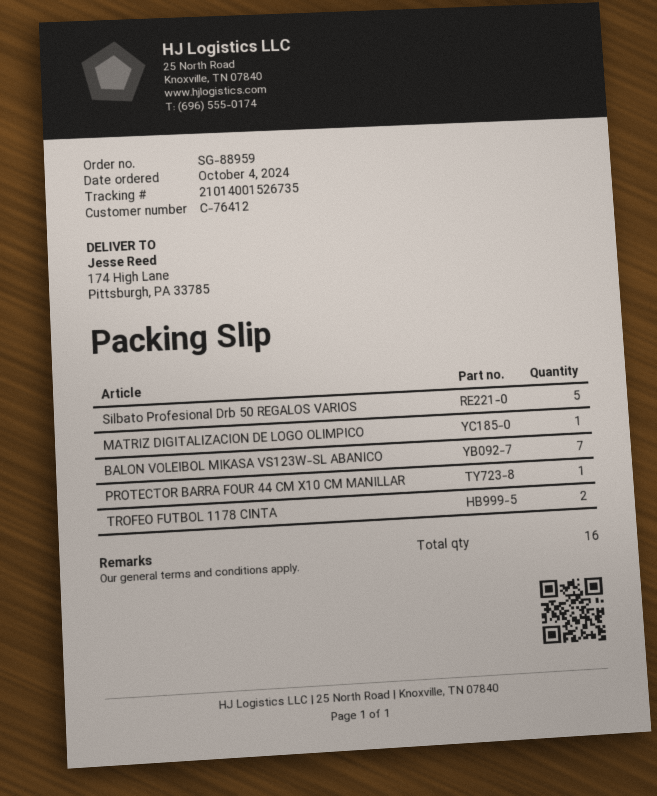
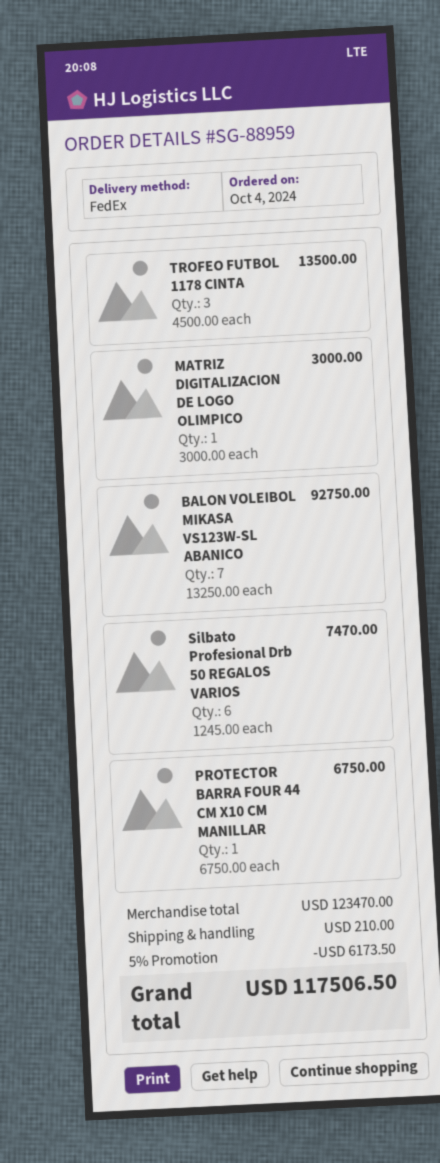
Silbato Profesional Drb 50 REGALOS VARIOS: 5 -> 6
TROFEO FUTBOL 1178 CINTA: 2 -> 3

